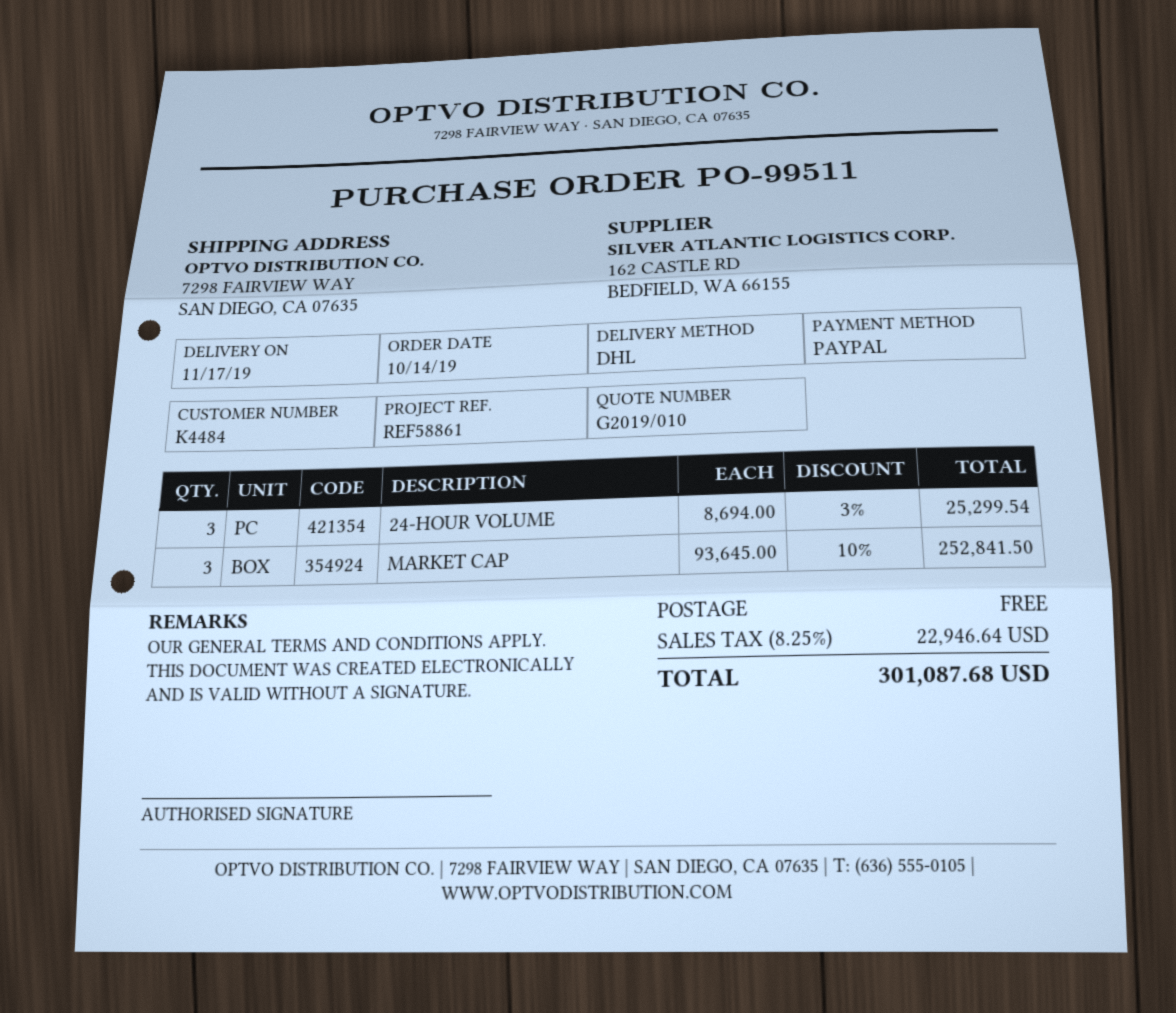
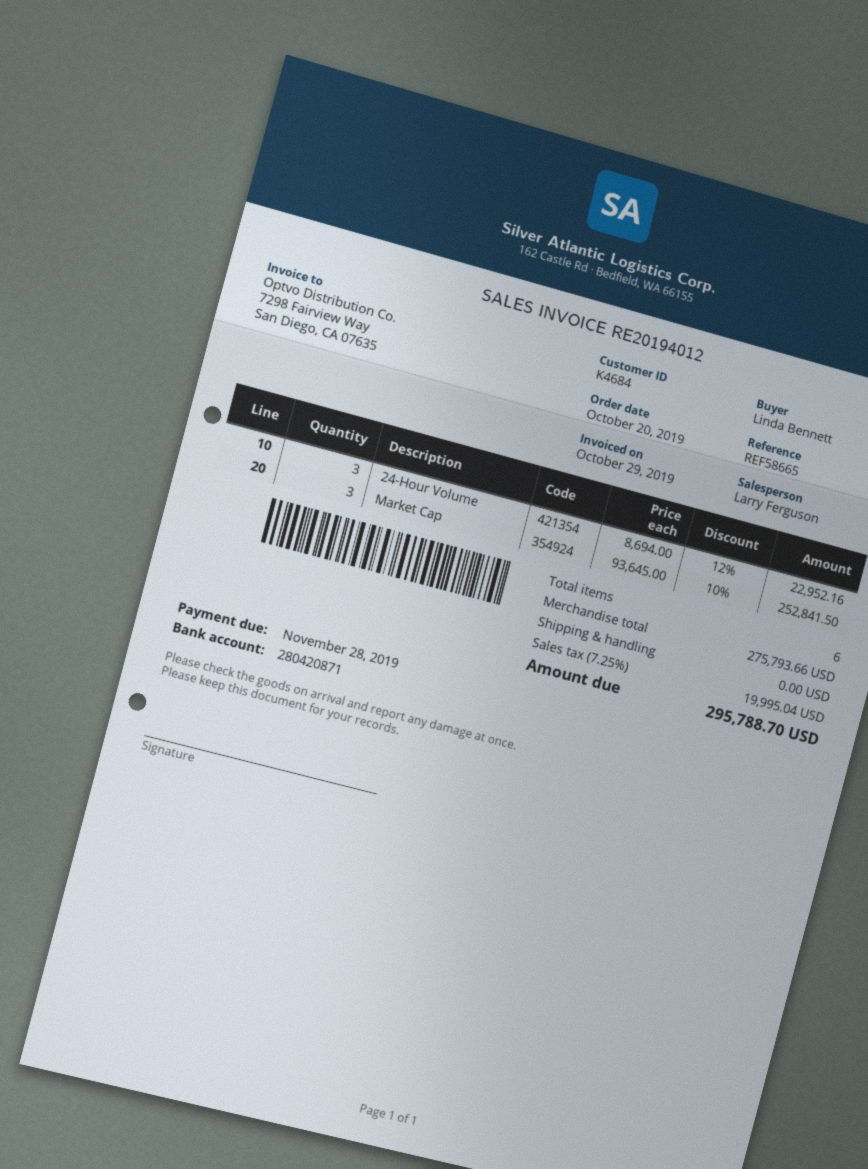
order date: 2019-10-14 -> 2019-10-20
customer number: K4484 -> K4684
reference: REF58861 -> REF58665
24-HOUR VOLUME: 3 x 8694.00 - 3% = 25299.54 -> 3 x 8694.00 - 12% = 22952.16
tax: 8.25% = 22946.64 -> 7.25% = 19995.04
total: 301087.68 -> 295788.70

